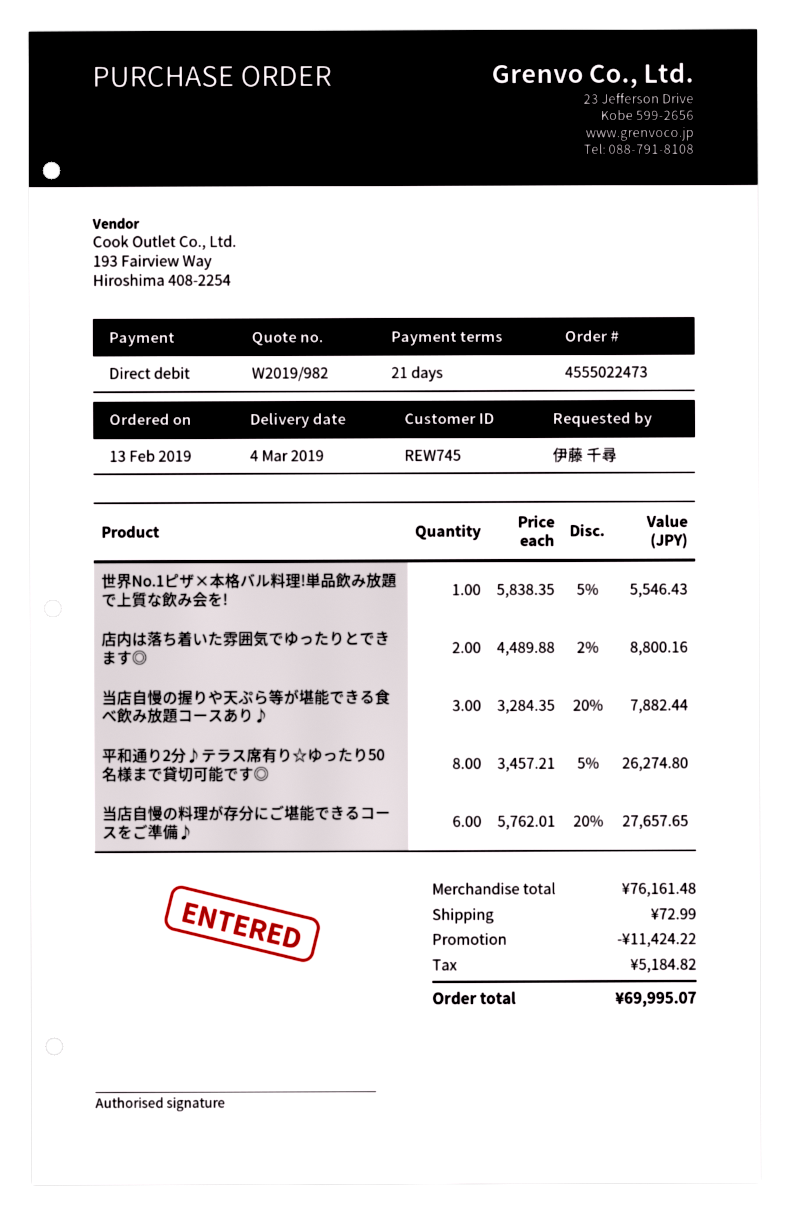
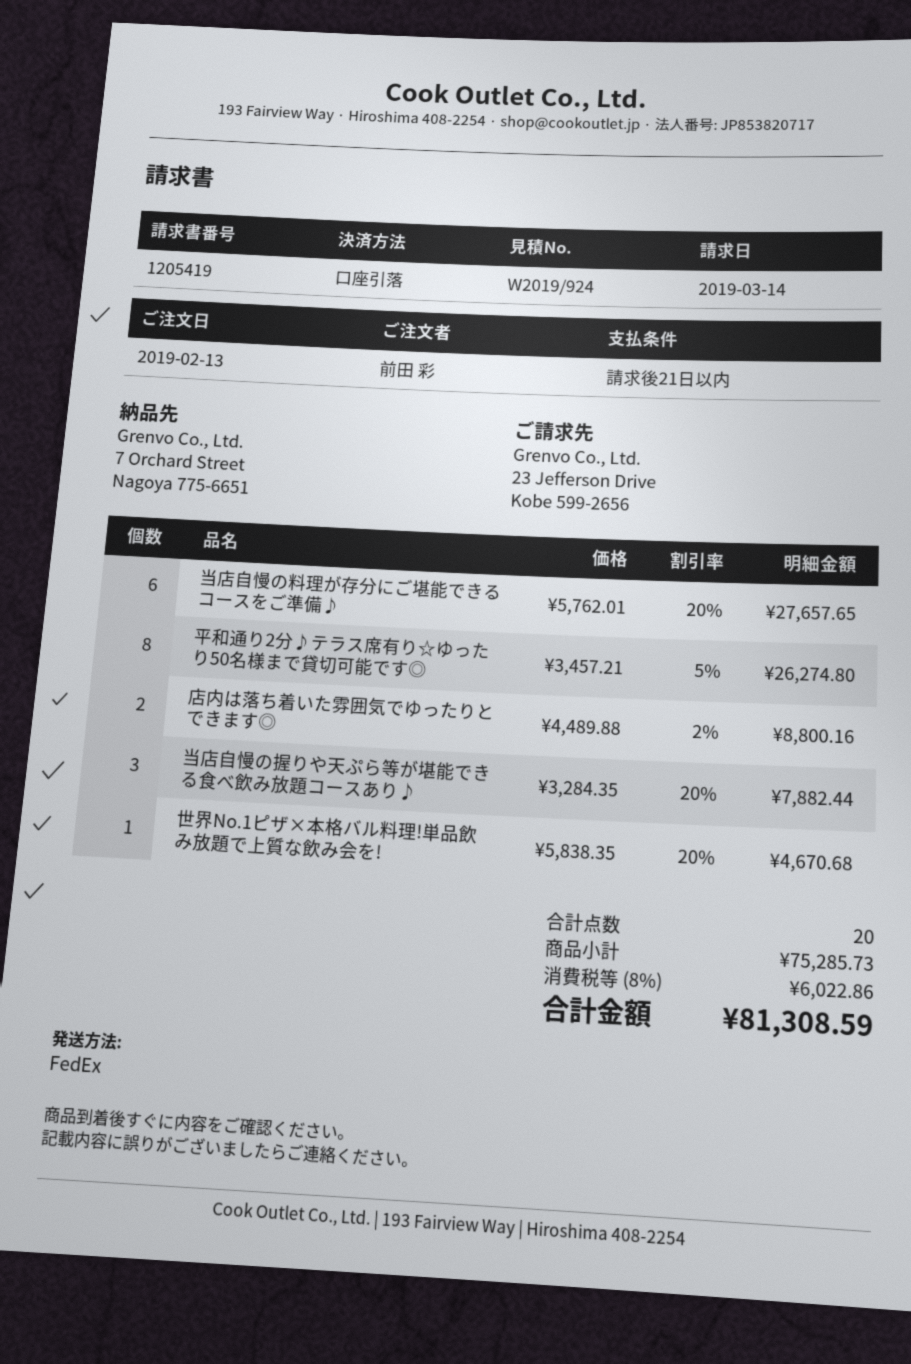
quote number: W2019/982 -> W2019/924
ordered by: 伊藤 千尋 -> 前田 彩
世界No.1ピザ×本格バル料理!単品飲み放題で上質な飲み会を!: 1 x 5838.35 - 5% = 5546.43 -> 1 x 5838.35 - 20% = 4670.68
subtotal: 76161.48 -> 75285.73
discount: 11424.22 -> none
shipping: 72.99 -> none
tax: 5184.82 -> 6022.86
total: 69995.07 -> 81308.59

